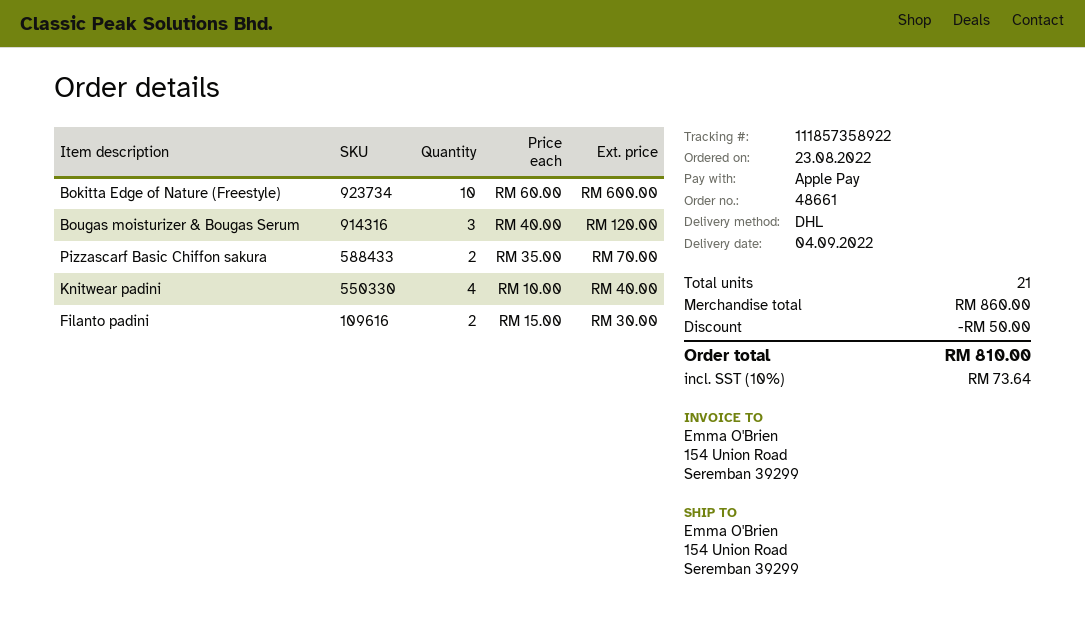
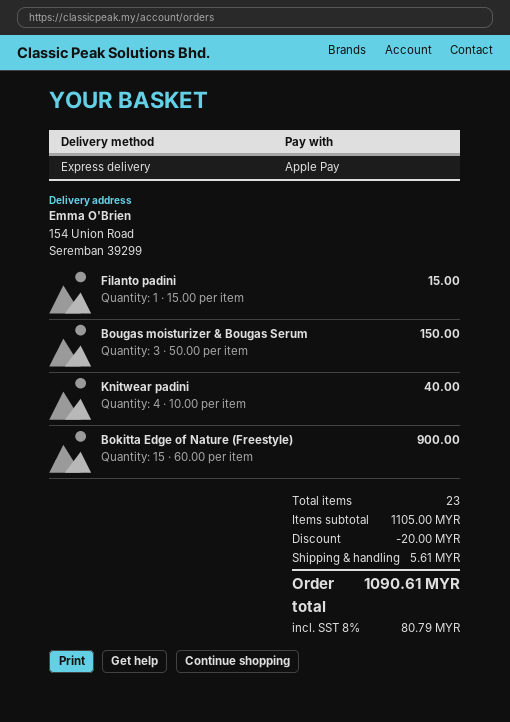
shipping method: DHL -> express
Bokitta Edge of Nature (Freestyle): 10 x 60.00 = 600.00 -> 15 x 60.00 = 900.00
Bougas moisturizer & Bougas Serum: 3 x 40.00 = 120.00 -> 3 x 50.00 = 150.00
Pizzascarf Basic Chiffon sakura: 2 x 35.00 = 70.00 -> none
Filanto padini: 2 x 15.00 = 30.00 -> 1 x 15.00 = 15.00
total quantity: 21 -> 23
subtotal: 860.00 -> 1105.00
discount: 50.00 -> 20.00
shipping: none -> 5.61
tax: 10% = 73.64 -> 8% = 80.79
total: 810.00 -> 1090.61

